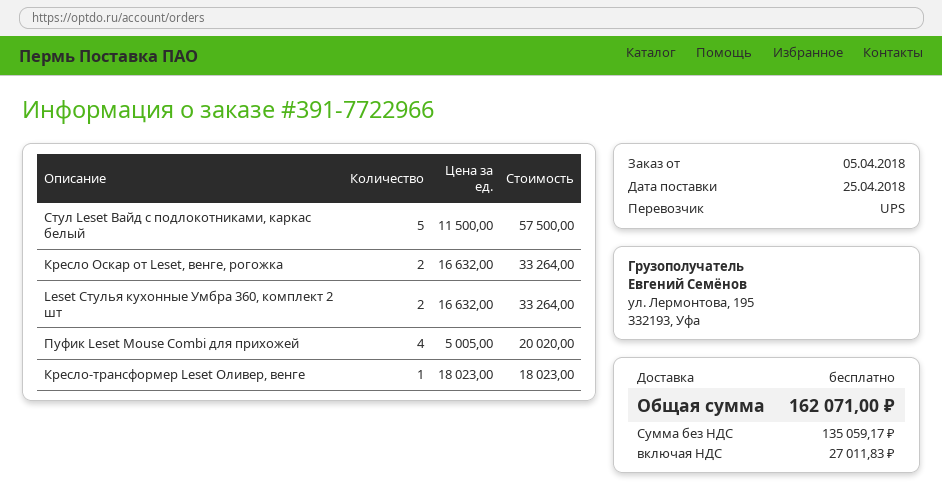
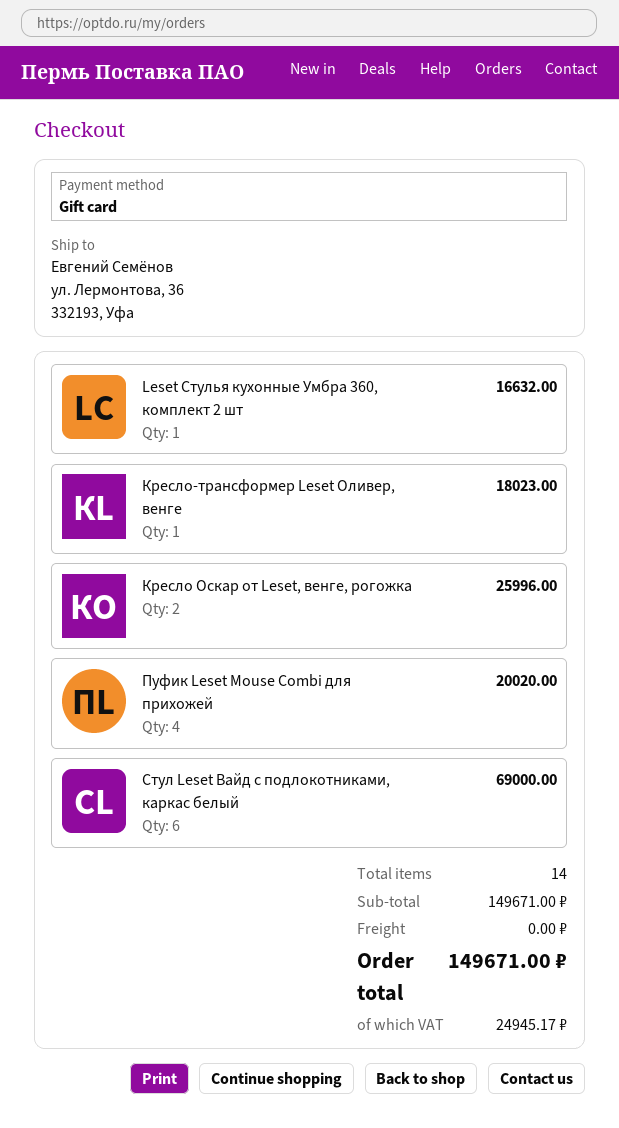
ship to: ул. Лермонтова, 195, 332193, Уфа -> ул. Лермонтова, 36, 332193, Уфа
Стул Leset Вайд с подлокотниками, каркас белый: 5 for 57500.00 -> 6 for 69000.00
Кресло Оскар от Leset, венге, рогожка: 2 for 33264.00 -> 2 for 25996.00
Leset Стулья кухонные Умбра 360, комплект 2 шт: 2 for 33264.00 -> 1 for 16632.00
tax: 27011.83 -> 24945.17
total: 162071.00 -> 149671.00

